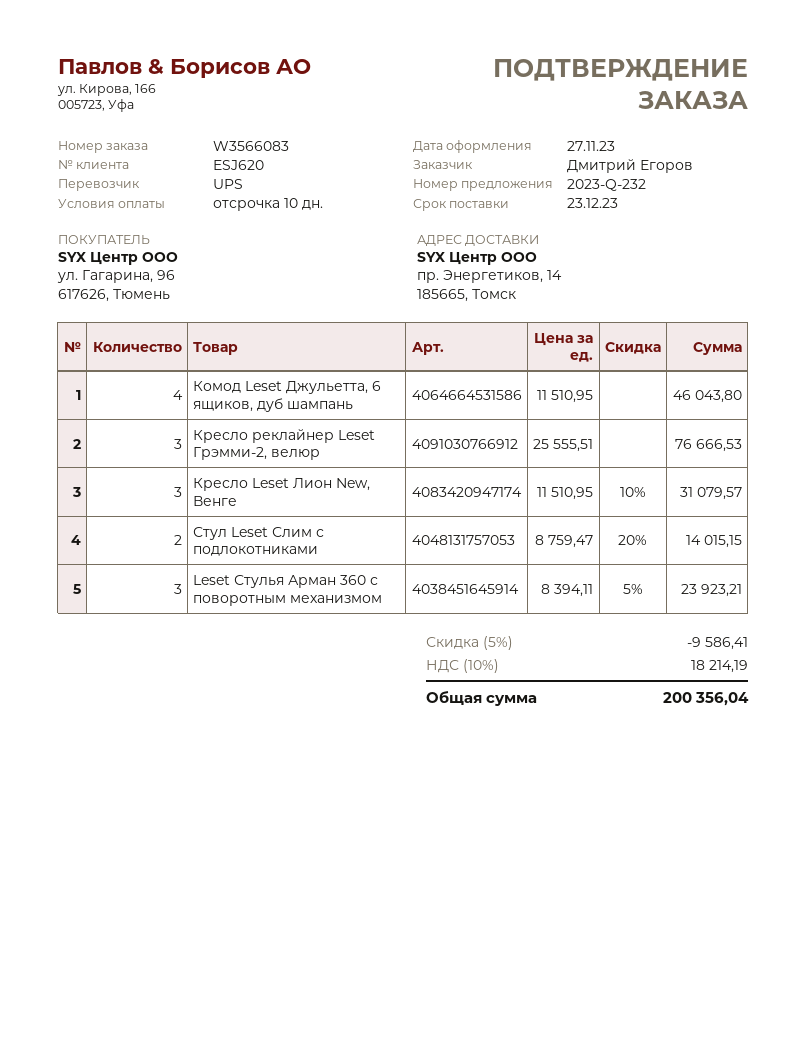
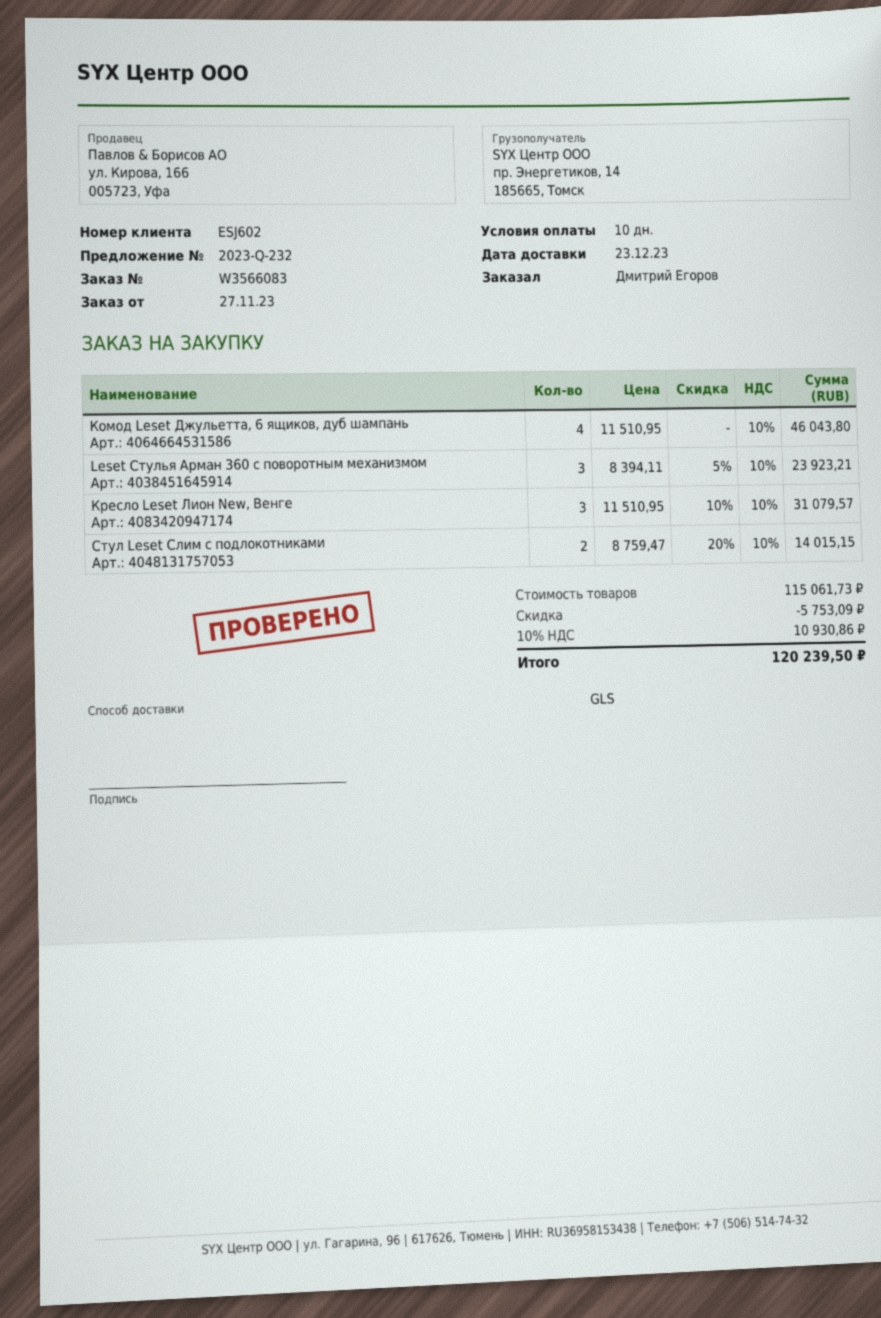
customer number: ESJ620 -> ESJ602
shipping method: UPS -> GLS
Кресло реклайнер Leset Грэмми-2, велюр: 3 x 25555.51 = 76666.53 -> none
discount: 9586.41 -> 5753.09
tax: 10% = 18214.19 -> 10% = 10930.86
total: 200356.04 -> 120239.50

